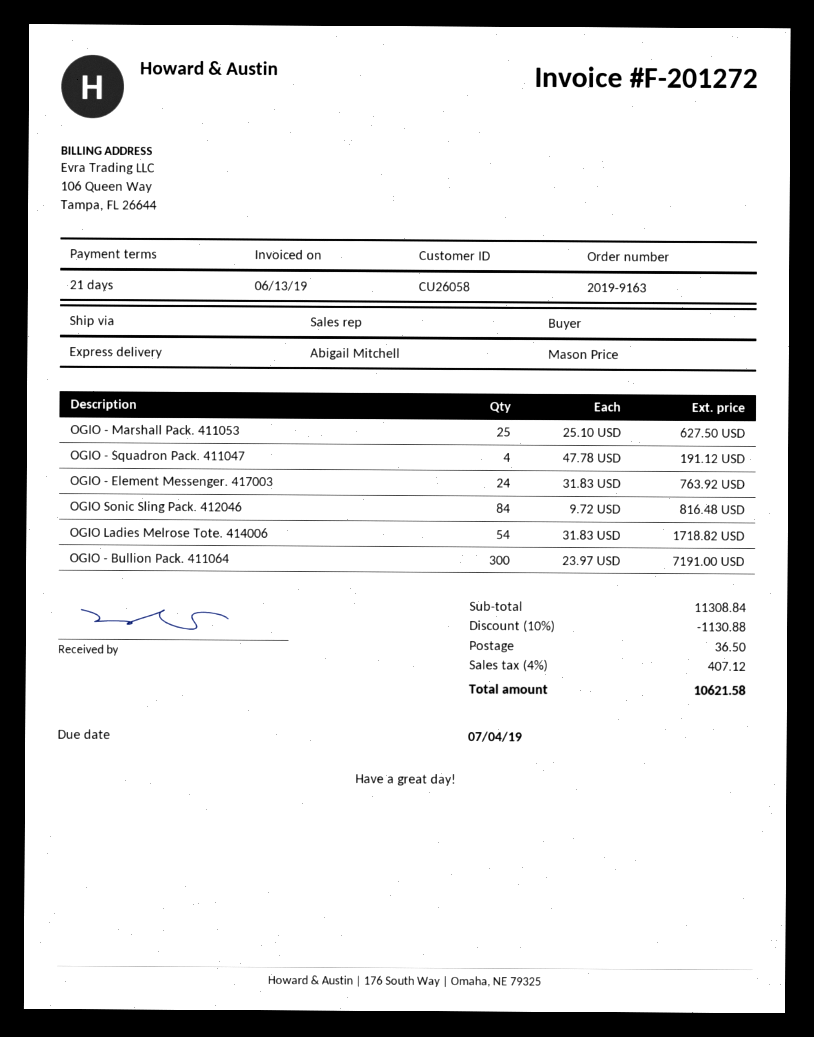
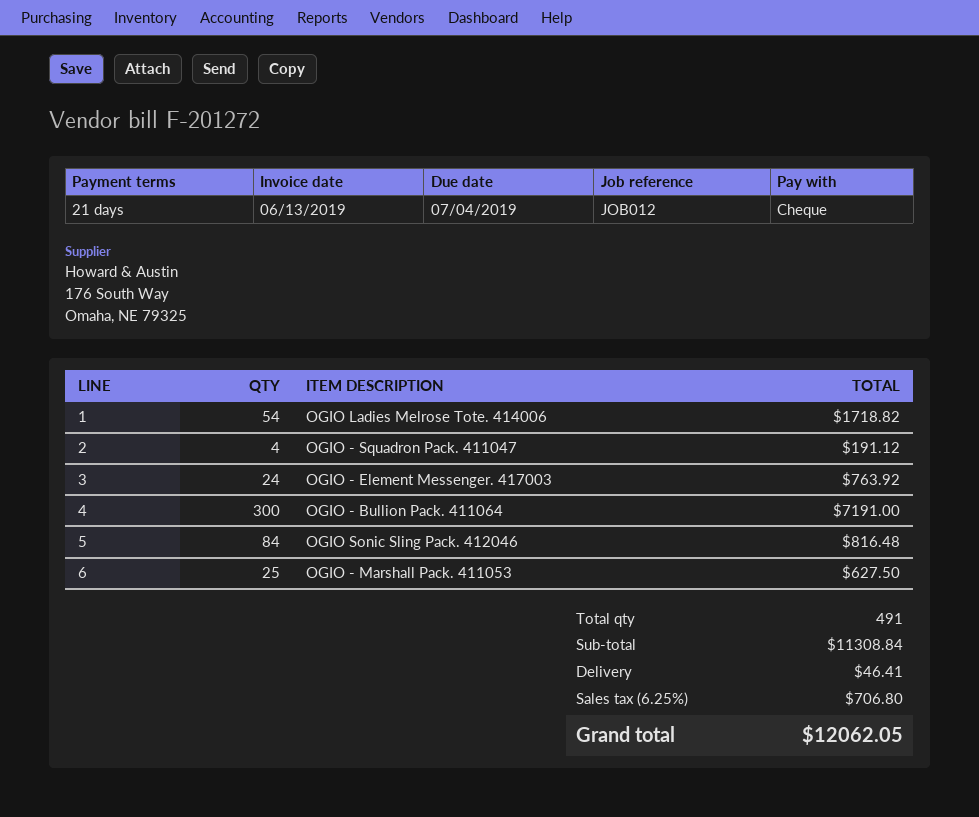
discount: 10% = 1130.88 -> none
shipping: 36.50 -> 46.41
tax: 4% = 407.12 -> 6.25% = 706.80
total: 10621.58 -> 12062.05

